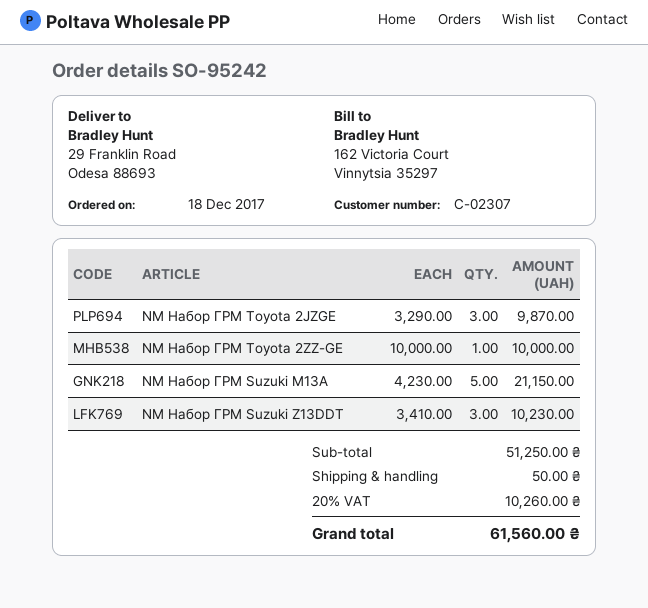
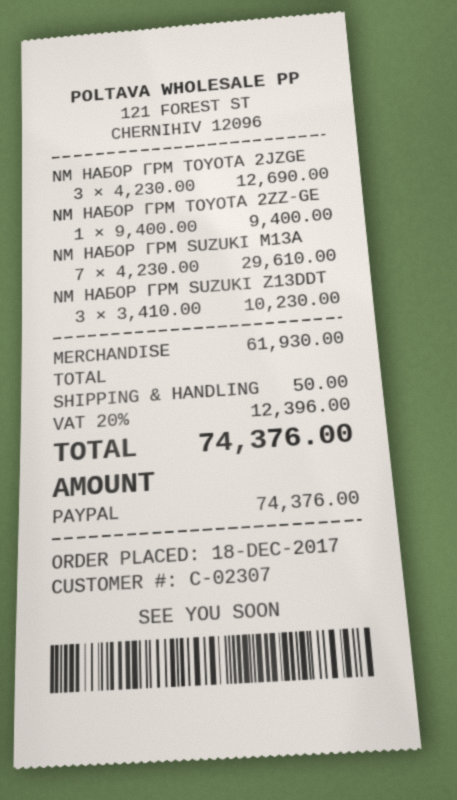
NM Набор ГРМ Toyota 2JZGE: 3 x 3290.00 = 9870.00 -> 3 x 4230.00 = 12690.00
NM Набор ГРМ Toyota 2ZZ-GE: 1 x 10000.00 = 10000.00 -> 1 x 9400.00 = 9400.00
NM Набор ГРМ Suzuki M13A: 5 x 4230.00 = 21150.00 -> 7 x 4230.00 = 29610.00
subtotal: 51250.00 -> 61930.00
tax: 20% = 10260.00 -> 20% = 12396.00
total: 61560.00 -> 74376.00

